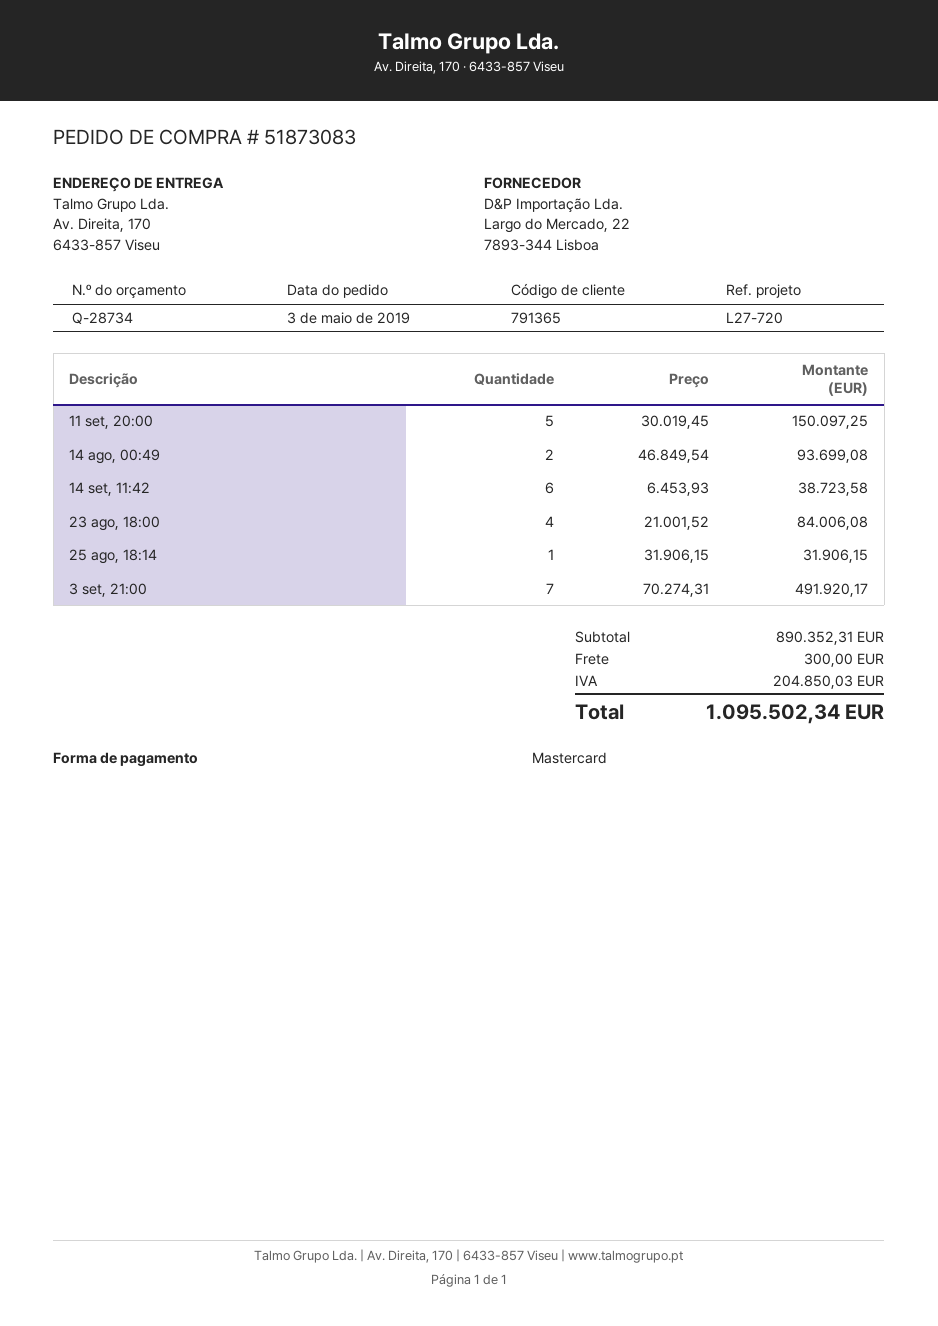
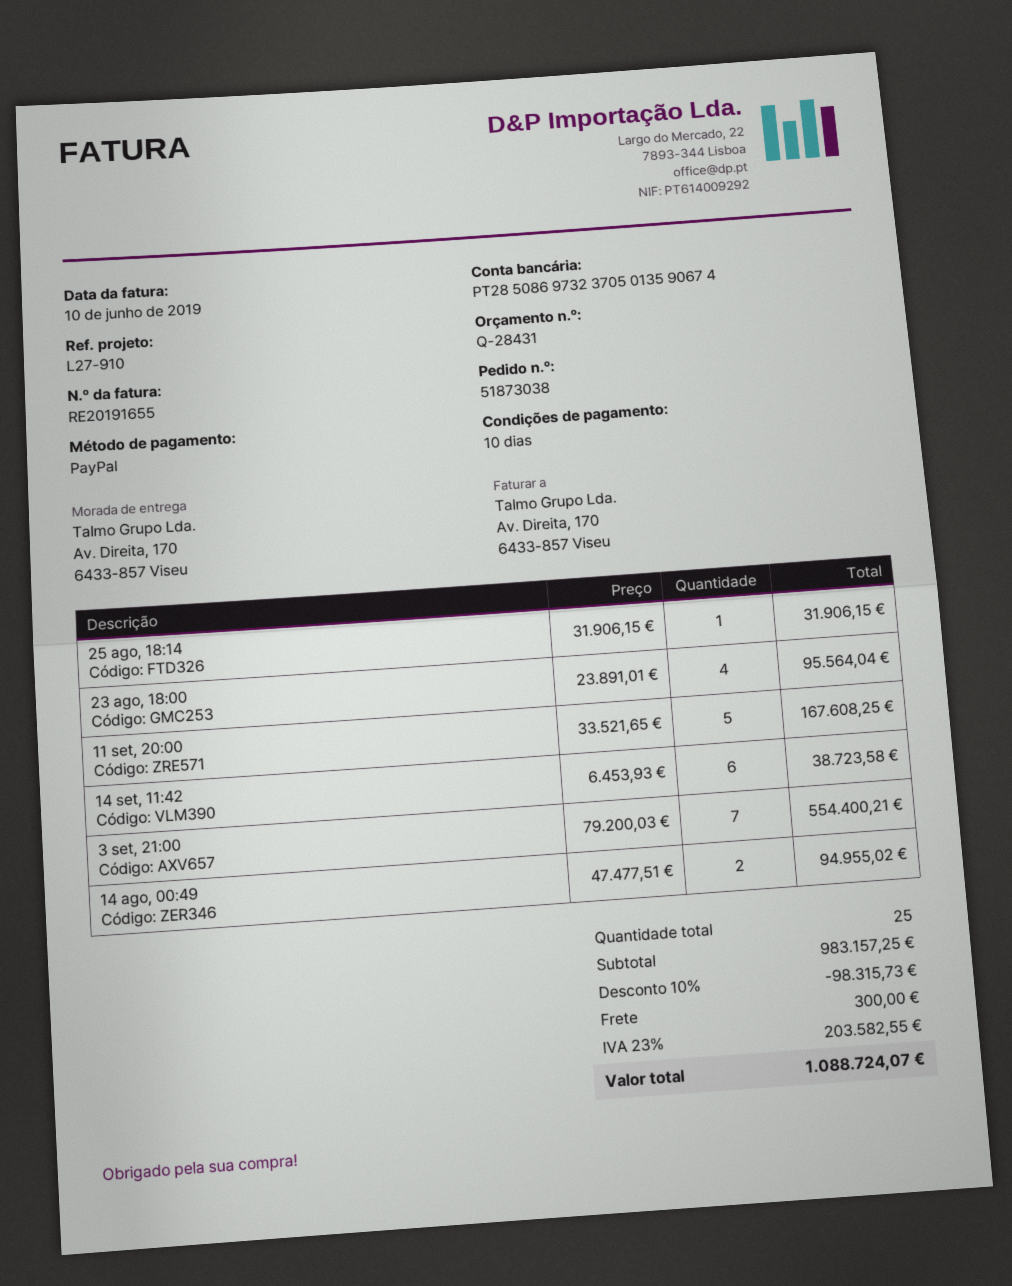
quote number: Q-28734 -> Q-28431
order number: 51873083 -> 51873038
reference: L27-720 -> L27-910
payment method: Mastercard -> PayPal
11 set, 20:00: 5 x 30019.45 = 150097.25 -> 5 x 33521.65 = 167608.25
14 ago, 00:49: 2 x 46849.54 = 93699.08 -> 2 x 47477.51 = 94955.02
23 ago, 18:00: 4 x 21001.52 = 84006.08 -> 4 x 23891.01 = 95564.04
3 set, 21:00: 7 x 70274.31 = 491920.17 -> 7 x 79200.03 = 554400.21
subtotal: 890352.31 -> 983157.25
discount: none -> 10% = 98315.73
tax: 204850.03 -> 203582.55
total: 1095502.34 -> 1088724.07

